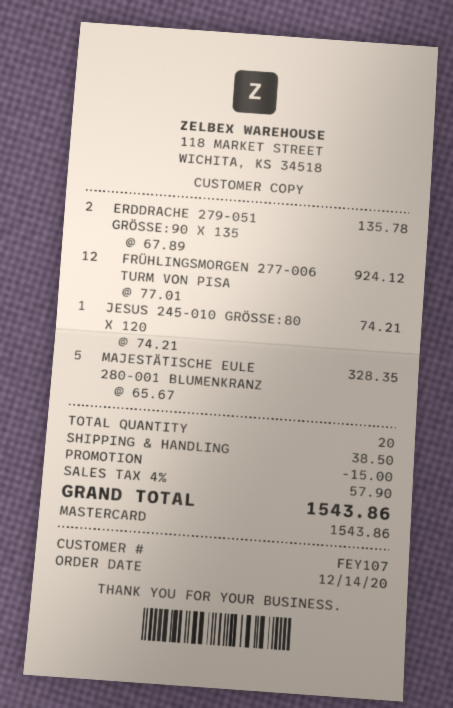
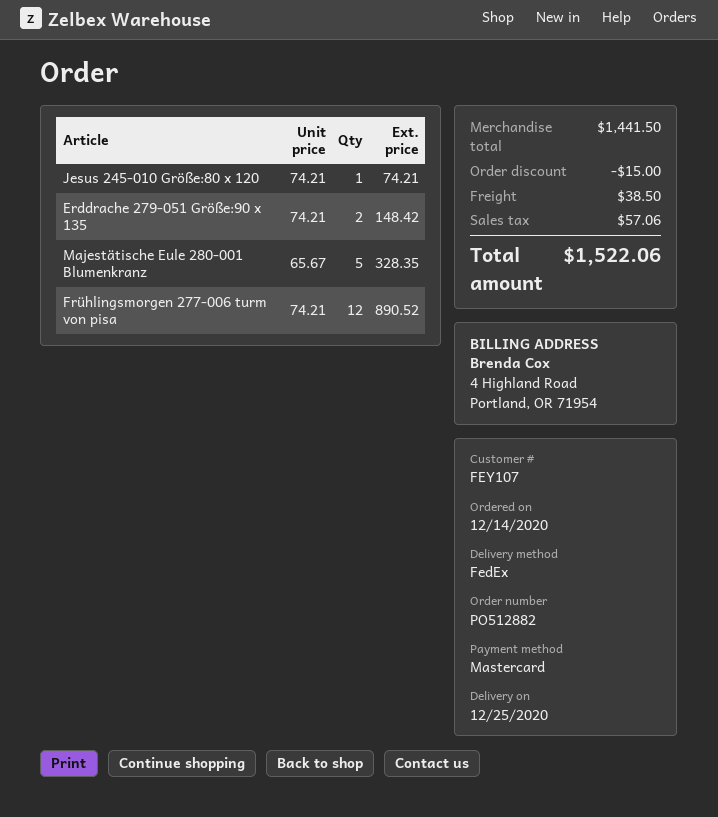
ERDDRACHE 279-051 GRÖSSE:90 X 135: 2 x 67.89 = 135.78 -> 2 x 74.21 = 148.42
FRÜHLINGSMORGEN 277-006 TURM VON PISA: 12 x 77.01 = 924.12 -> 12 x 74.21 = 890.52
tax: 57.90 -> 57.06
total: 1543.86 -> 1522.06

